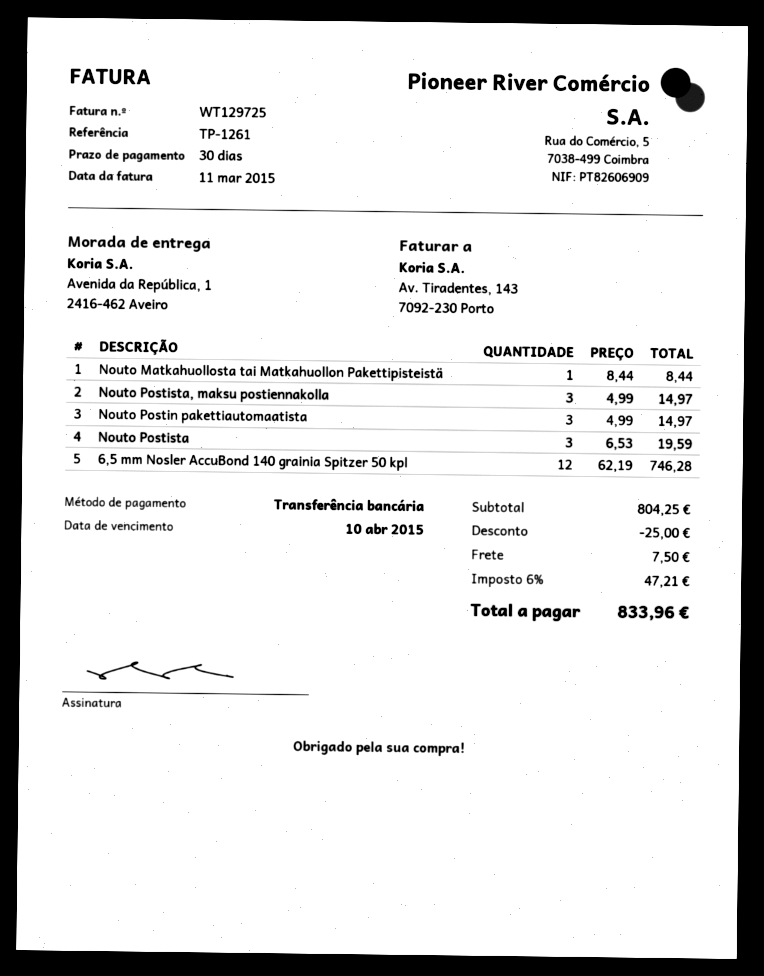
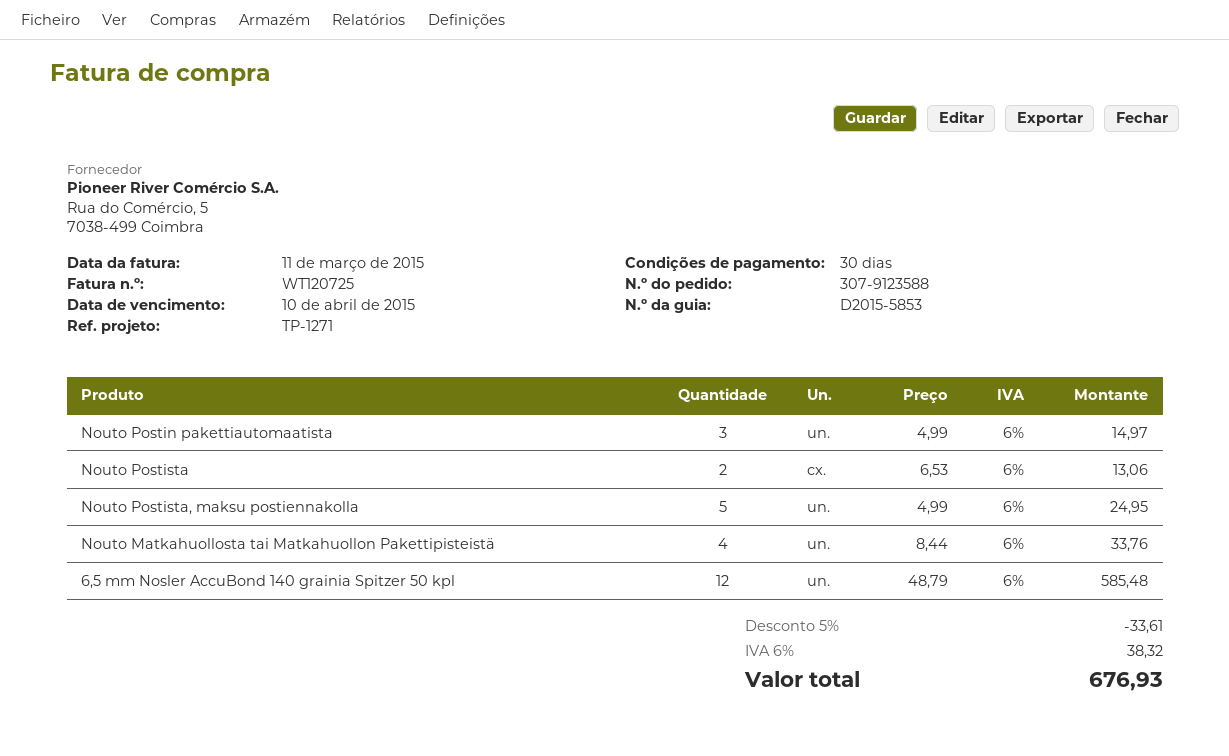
invoice number: WT129725 -> WT120725
reference: TP-1261 -> TP-1271
Nouto Matkahuollosta tai Matkahuollon Pakettipisteistä: 1 x 8.44 = 8.44 -> 4 x 8.44 = 33.76
Nouto Postista, maksu postiennakolla: 3 x 4.99 = 14.97 -> 5 x 4.99 = 24.95
Nouto Postista: 3 x 6.53 = 19.59 -> 2 x 6.53 = 13.06
6,5 mm Nosler AccuBond 140 grainia Spitzer 50 kpl: 12 x 62.19 = 746.28 -> 12 x 48.79 = 585.48
discount: 25.00 -> 33.61
shipping: 7.50 -> none
tax: 6% = 47.21 -> 6% = 38.32
total: 833.96 -> 676.93

